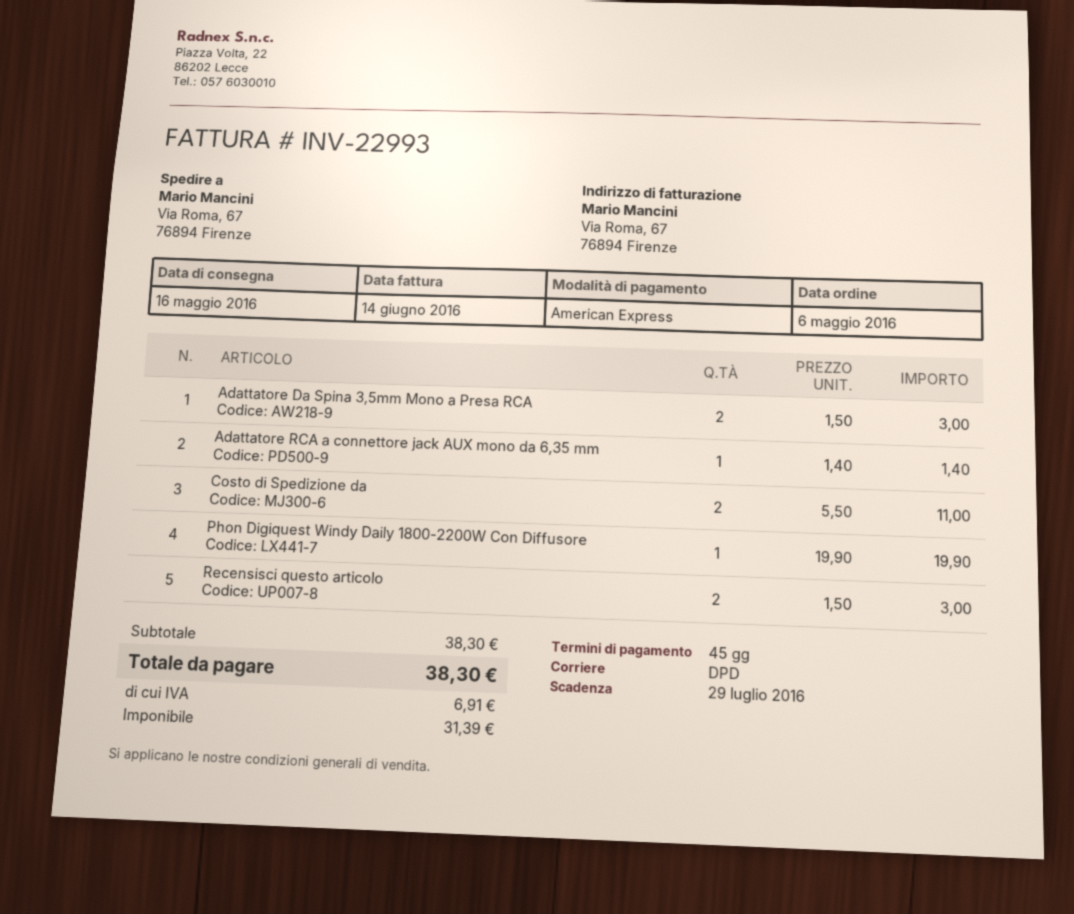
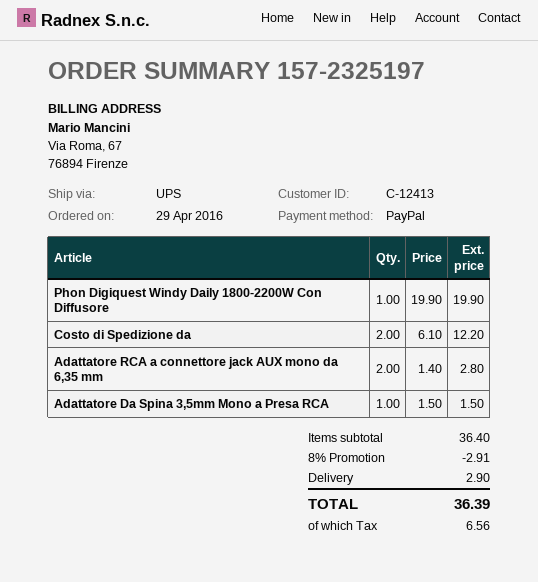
order date: 2016-05-06 -> 2016-04-29
payment method: American Express -> PayPal
shipping method: DPD -> UPS
Adattatore Da Spina 3,5mm Mono a Presa RCA: 2 x 1.50 = 3.00 -> 1 x 1.50 = 1.50
Adattatore RCA a connettore jack AUX mono da 6,35 mm: 1 x 1.40 = 1.40 -> 2 x 1.40 = 2.80
Costo di Spedizione da: 2 x 5.50 = 11.00 -> 2 x 6.10 = 12.20
Recensisci questo articolo: 2 x 1.50 = 3.00 -> none
subtotal: 38.30 -> 36.40
discount: none -> 8% = 2.91
shipping: none -> 2.90
tax: 6.91 -> 6.56
total: 38.30 -> 36.39

